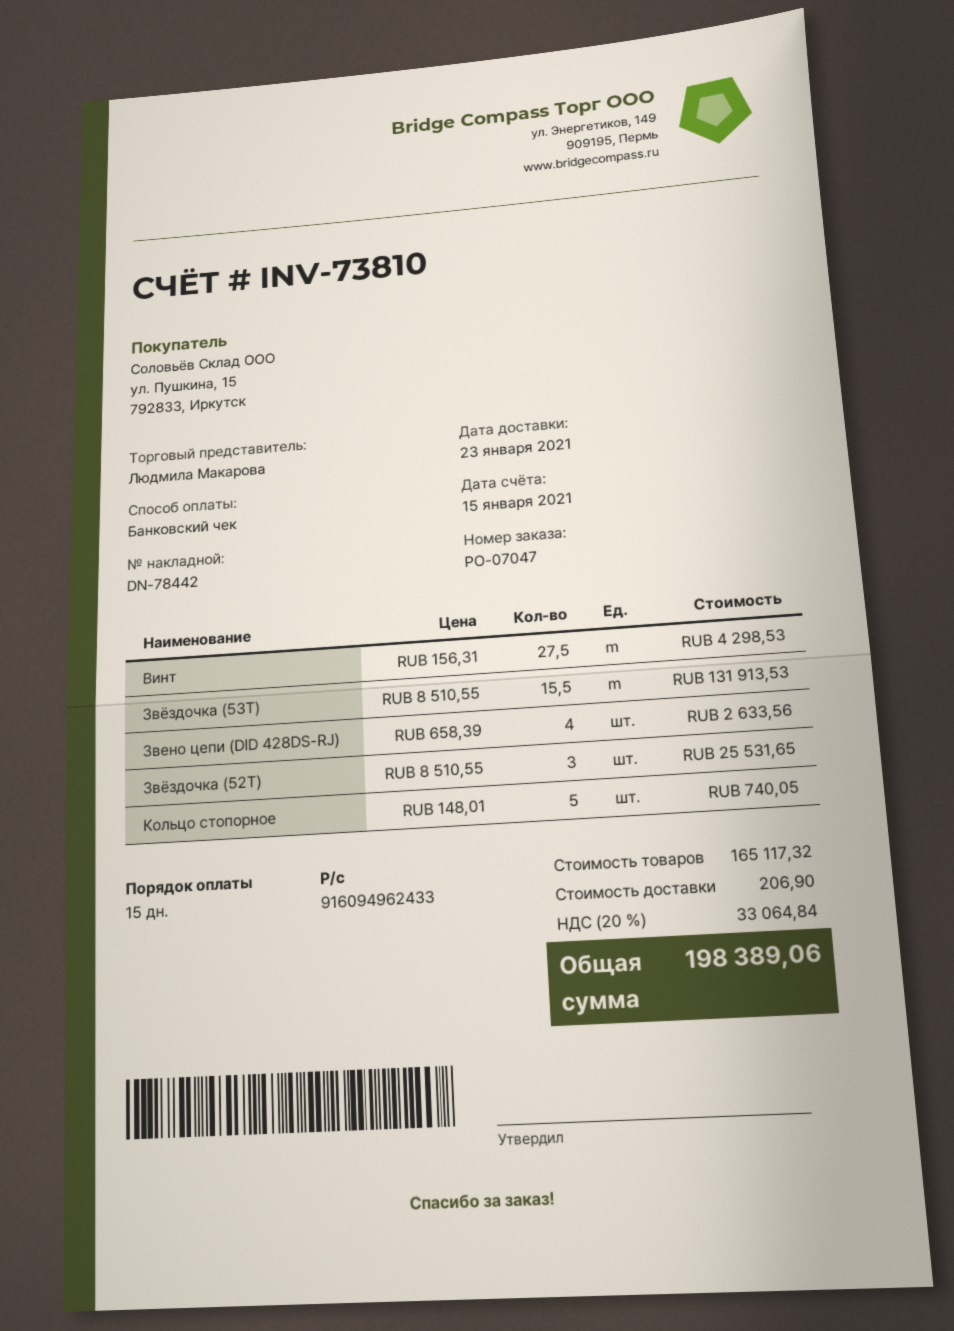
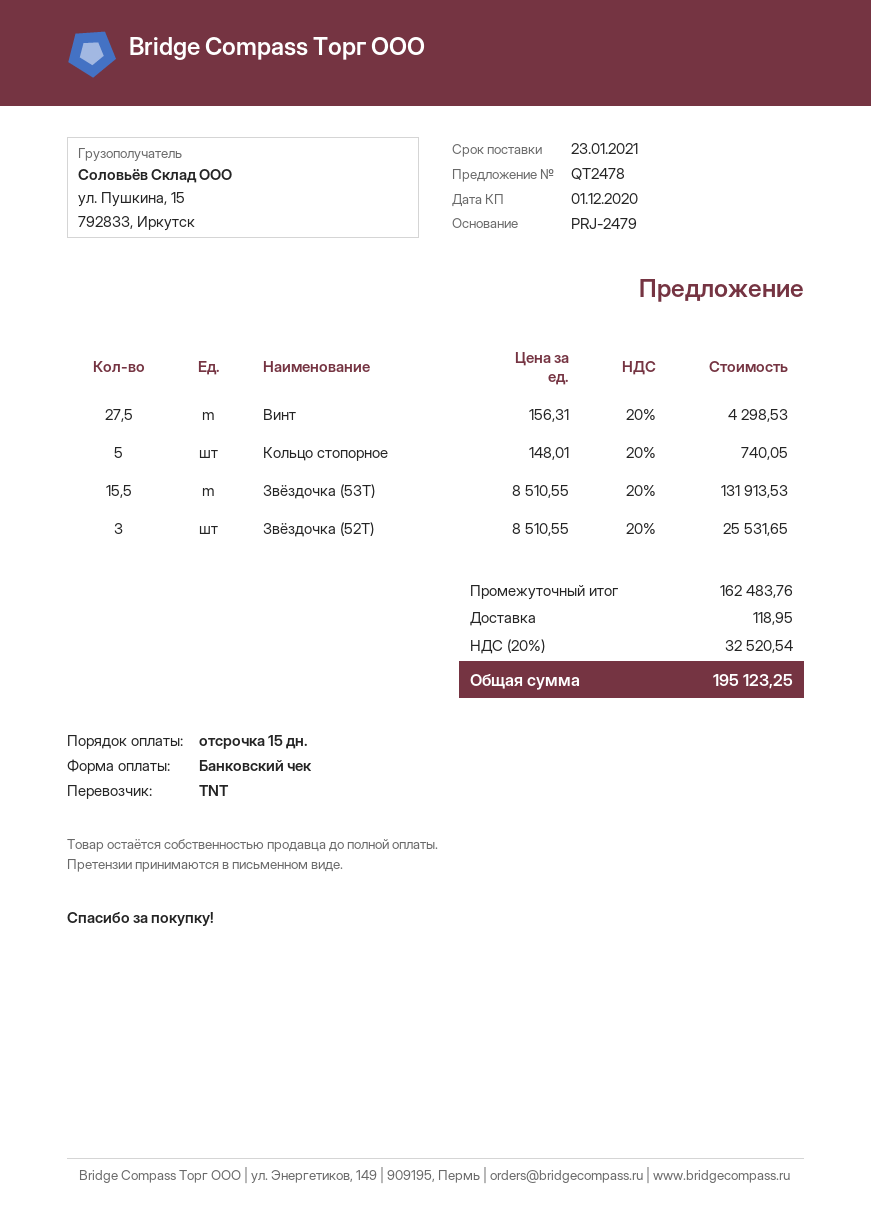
Звено цепи (DID 428DS-RJ): 4 x 658.39 = 2633.56 -> none
subtotal: 165117.32 -> 162483.76
shipping: 206.90 -> 118.95
tax: 20% = 33064.84 -> 20% = 32520.54
total: 198389.06 -> 195123.25

